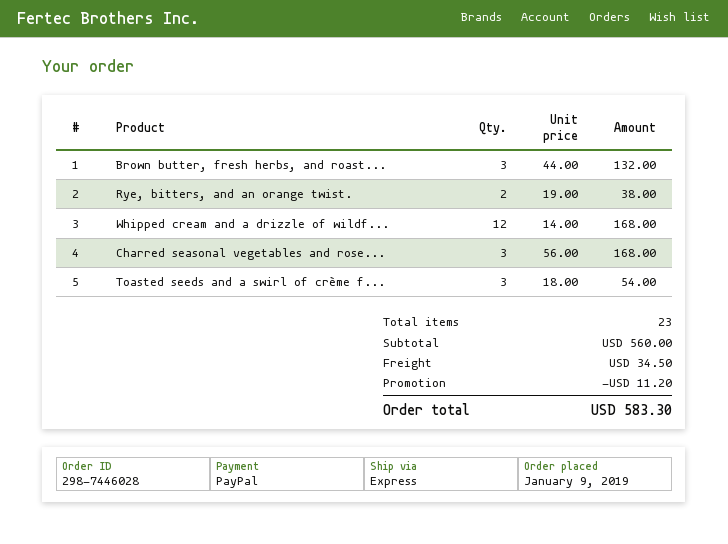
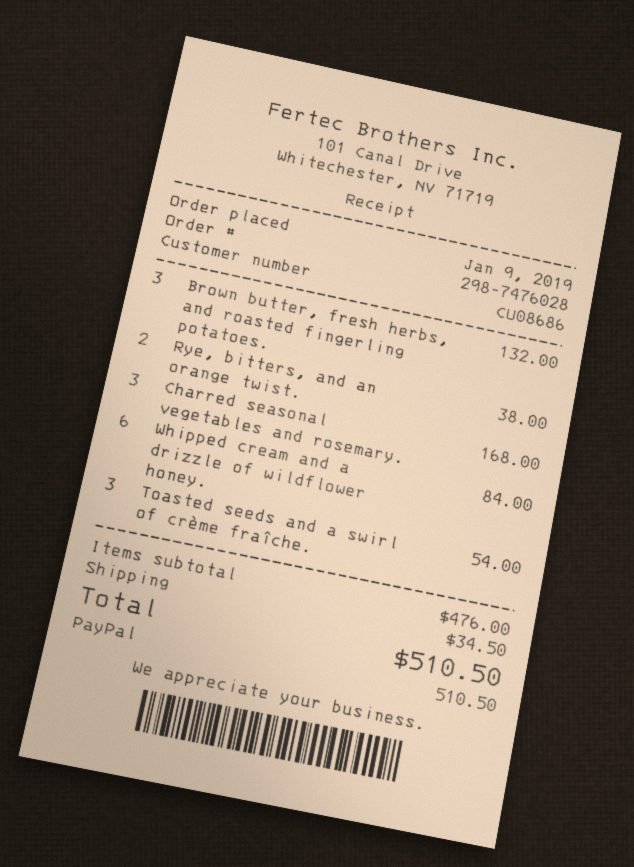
order number: 298-7446028 -> 298-7476028
Whipped cream and a drizzle of wildf...: 12 for 168.00 -> 6 for 84.00
subtotal: 560.00 -> 476.00
discount: 11.20 -> none
total: 583.30 -> 510.50

